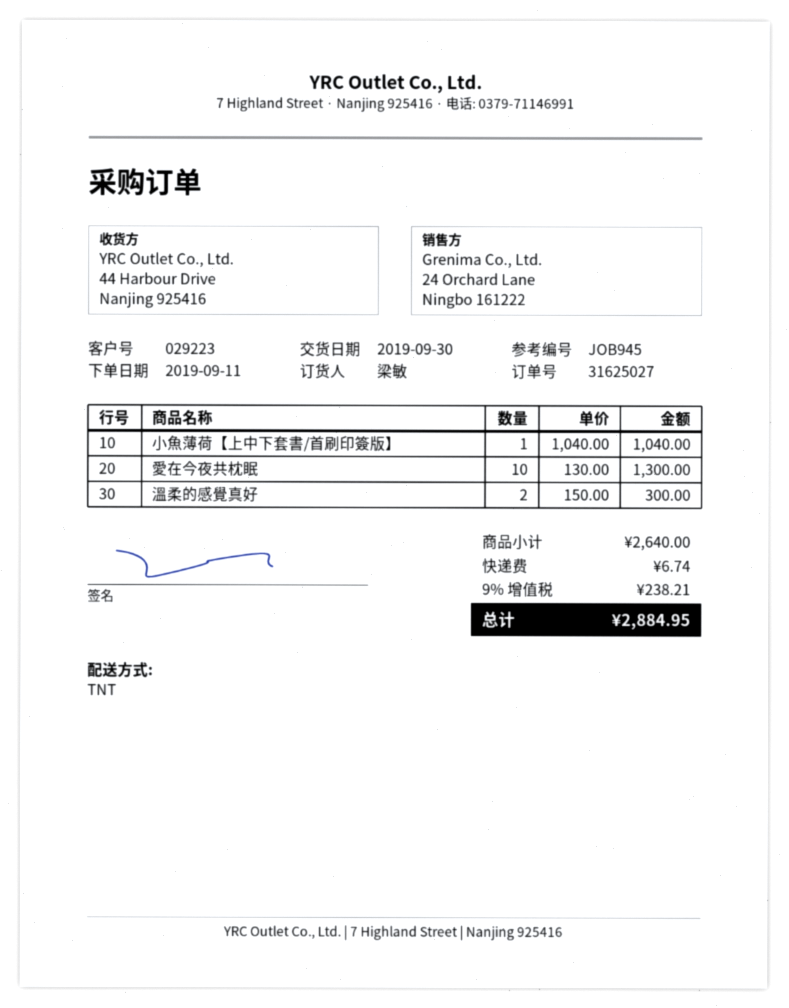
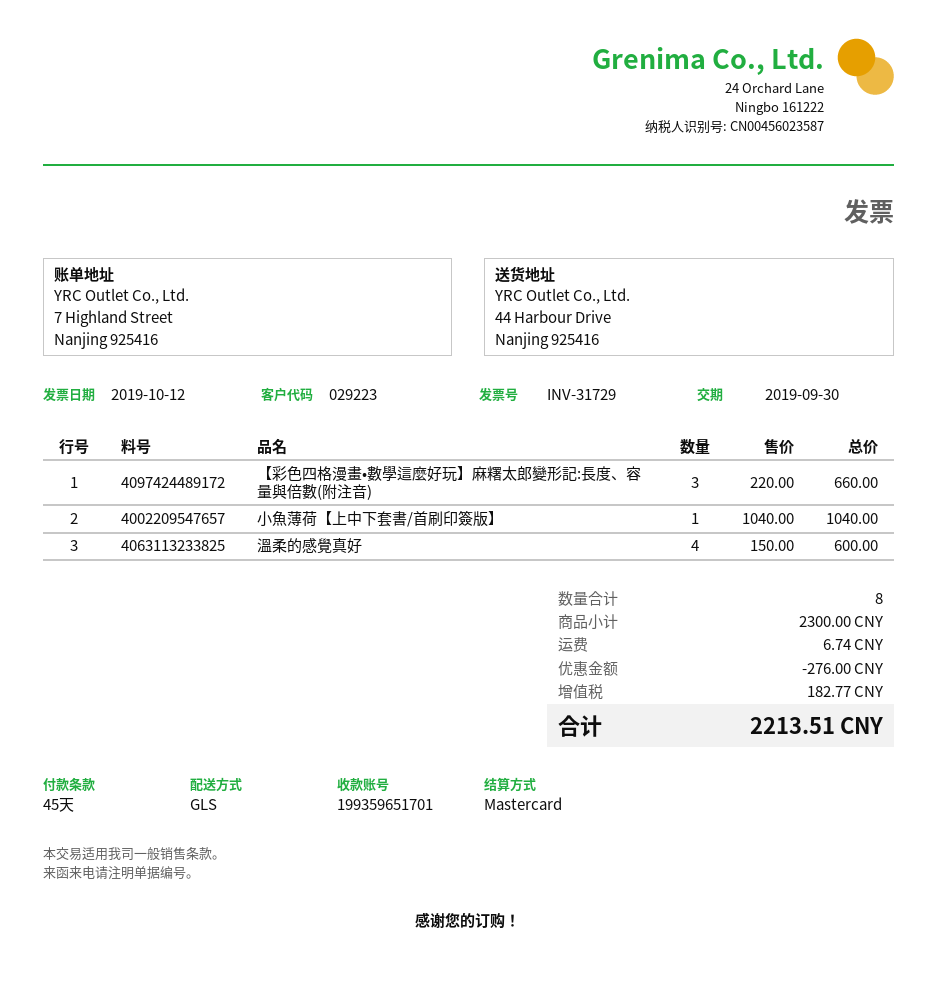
shipping method: TNT -> GLS
愛在今夜共枕眠: 10 x 130.00 = 1300.00 -> none
溫柔的感覺真好: 2 x 150.00 = 300.00 -> 4 x 150.00 = 600.00
【彩色四格漫畫•數學這麼好玩】麻糬太郎變形記:長度、容量與倍數(附注音): none -> 3 x 220.00 = 660.00
subtotal: 2640.00 -> 2300.00
discount: none -> 276.00
tax: 238.21 -> 182.77
total: 2884.95 -> 2213.51

